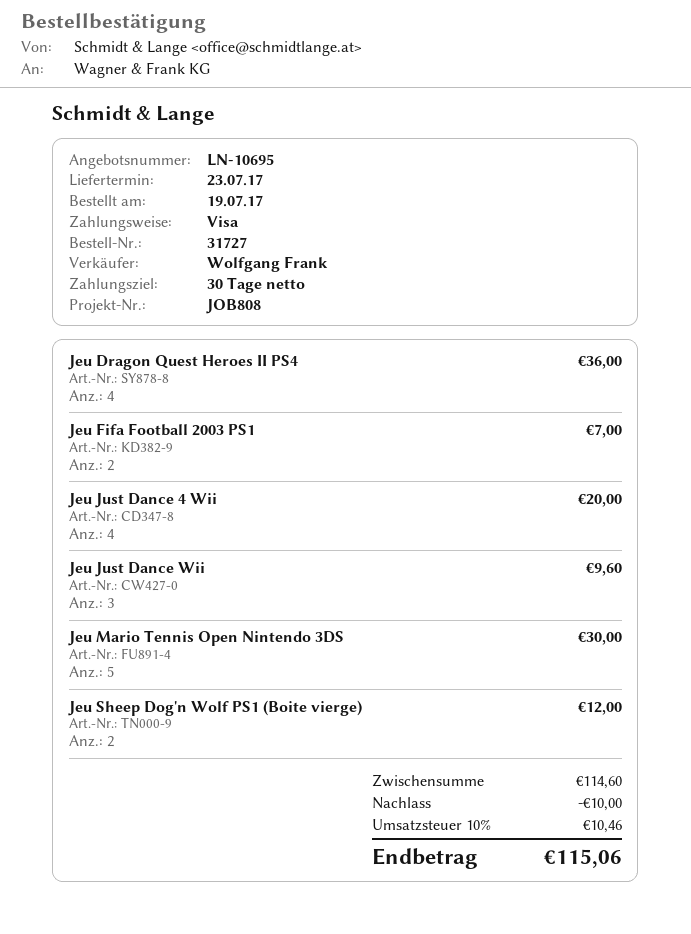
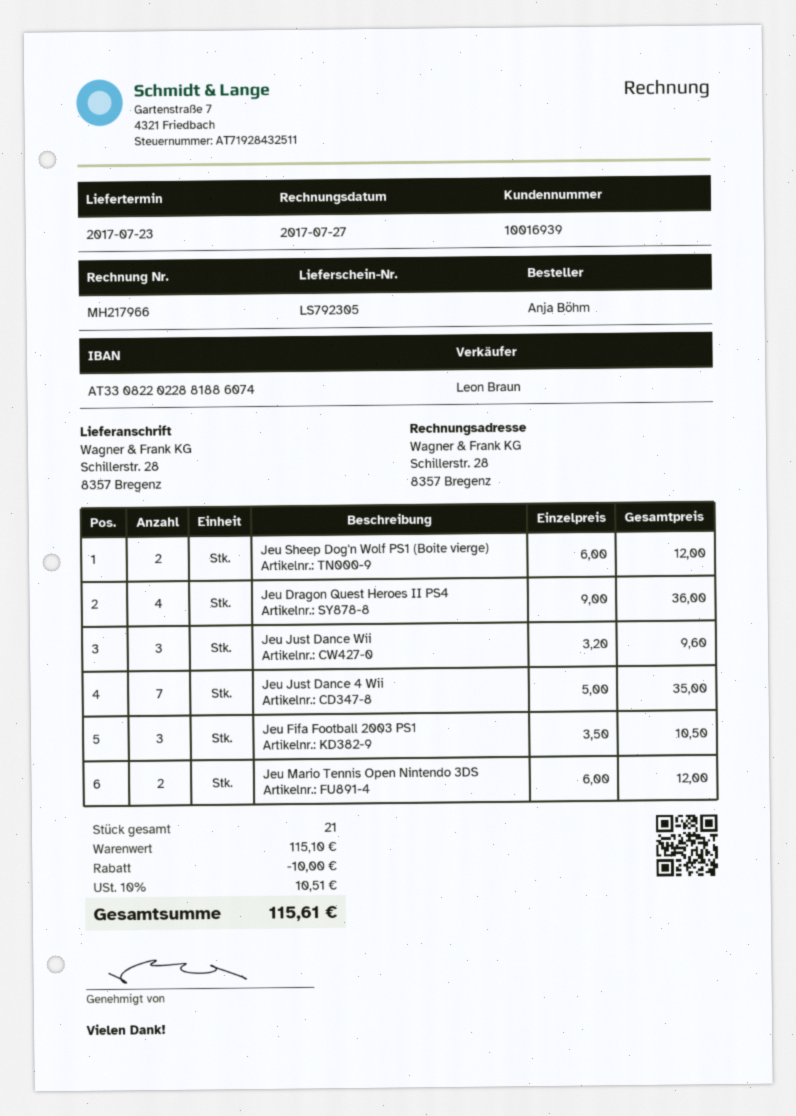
sales rep: Wolfgang Frank -> Leon Braun
Jeu Fifa Football 2003 PS1: 2 for 7.00 -> 3 for 10.50
Jeu Just Dance 4 Wii: 4 for 20.00 -> 7 for 35.00
Jeu Mario Tennis Open Nintendo 3DS: 5 for 30.00 -> 2 for 12.00
subtotal: 114.60 -> 115.10
tax: 10% = 10.46 -> 10% = 10.51
total: 115.06 -> 115.61

